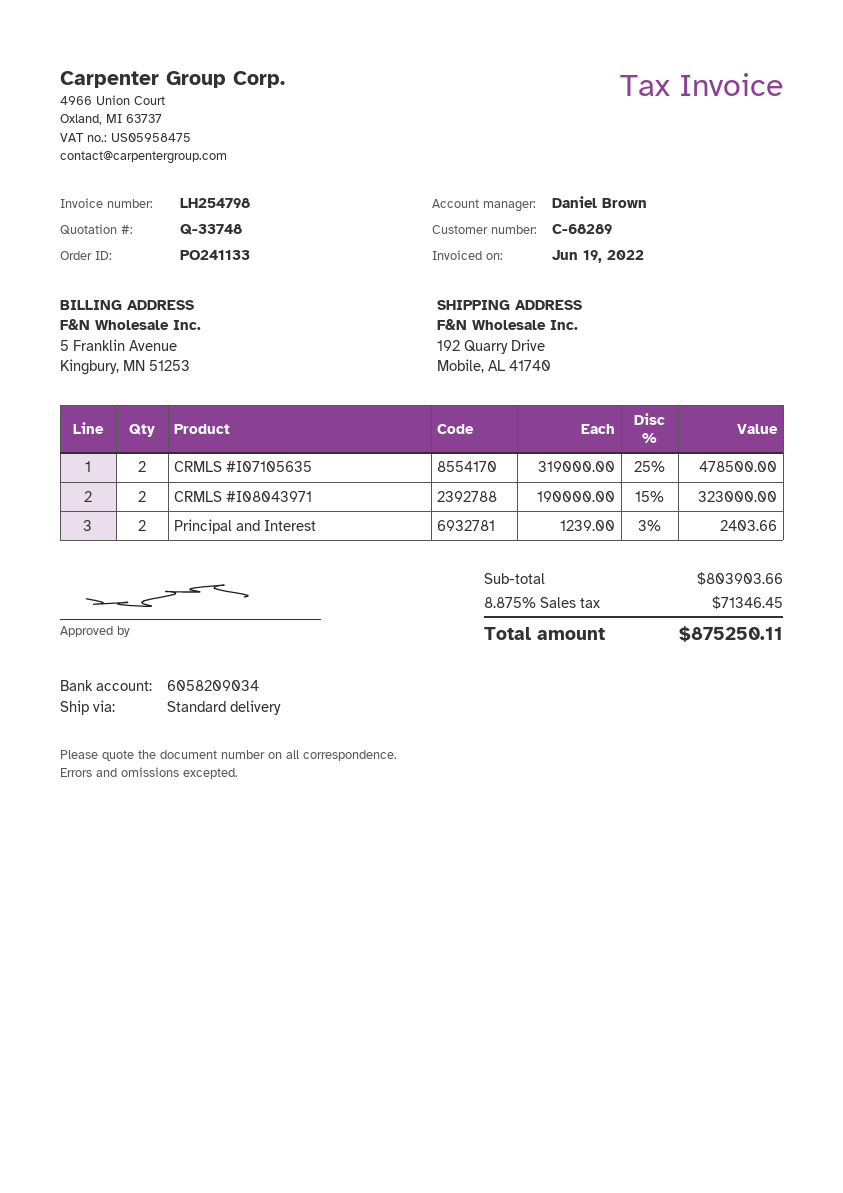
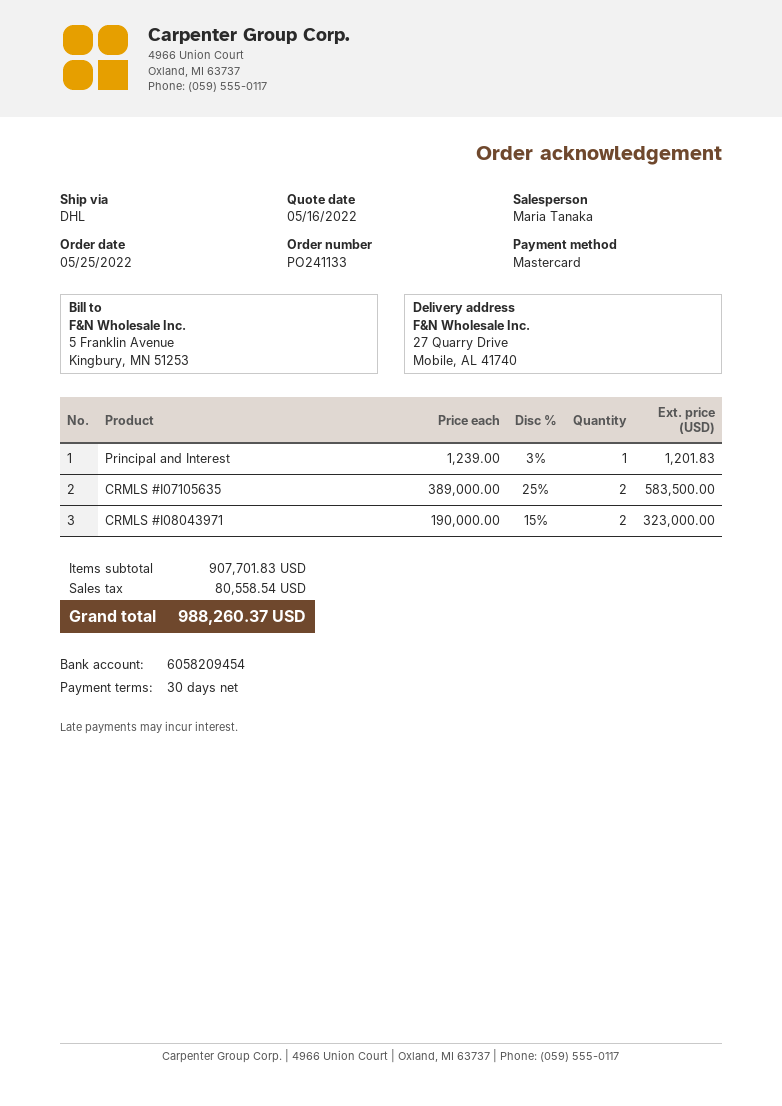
sales rep: Daniel Brown -> Maria Tanaka
bank account: 6058209034 -> 6058209454
shipping method: standard -> DHL
ship to: 192 Quarry Drive, Mobile, AL 41740 -> 27 Quarry Drive, Mobile, AL 41740
CRMLS #I07105635: 2 x 319000.00 - 25% = 478500.00 -> 2 x 389000.00 - 25% = 583500.00
Principal and Interest: 2 x 1239.00 - 3% = 2403.66 -> 1 x 1239.00 - 3% = 1201.83
subtotal: 803903.66 -> 907701.83
tax: 71346.45 -> 80558.54
total: 875250.11 -> 988260.37

